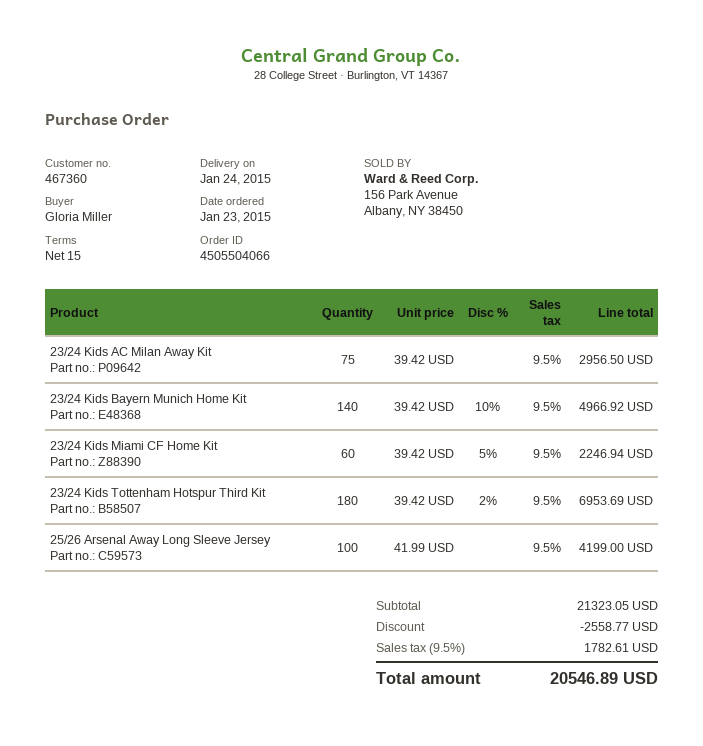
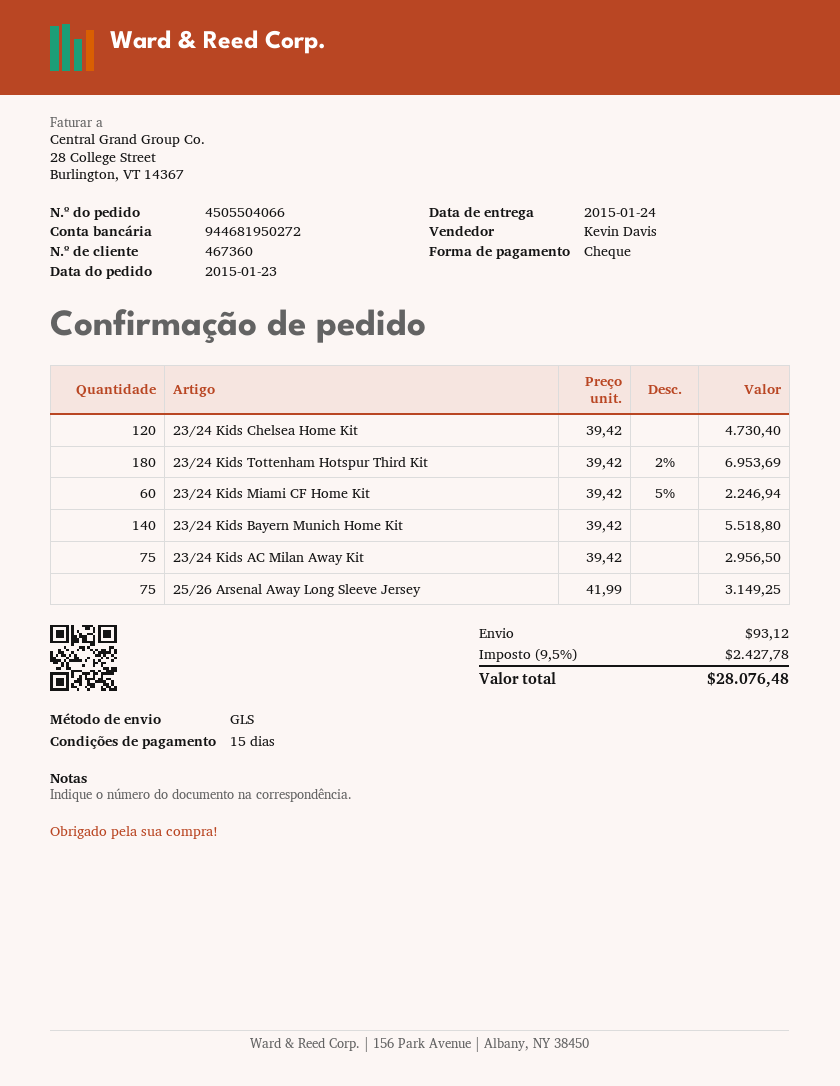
23/24 Kids Bayern Munich Home Kit: 140 x 39.42 - 10% = 4966.92 -> 140 x 39.42 = 5518.80
25/26 Arsenal Away Long Sleeve Jersey: 100 x 41.99 = 4199.00 -> 75 x 41.99 = 3149.25
23/24 Kids Chelsea Home Kit: none -> 120 x 39.42 = 4730.40
discount: 2558.77 -> none
shipping: none -> 93.12
tax: 9.5% = 1782.61 -> 9.5% = 2427.78
total: 20546.89 -> 28076.48

